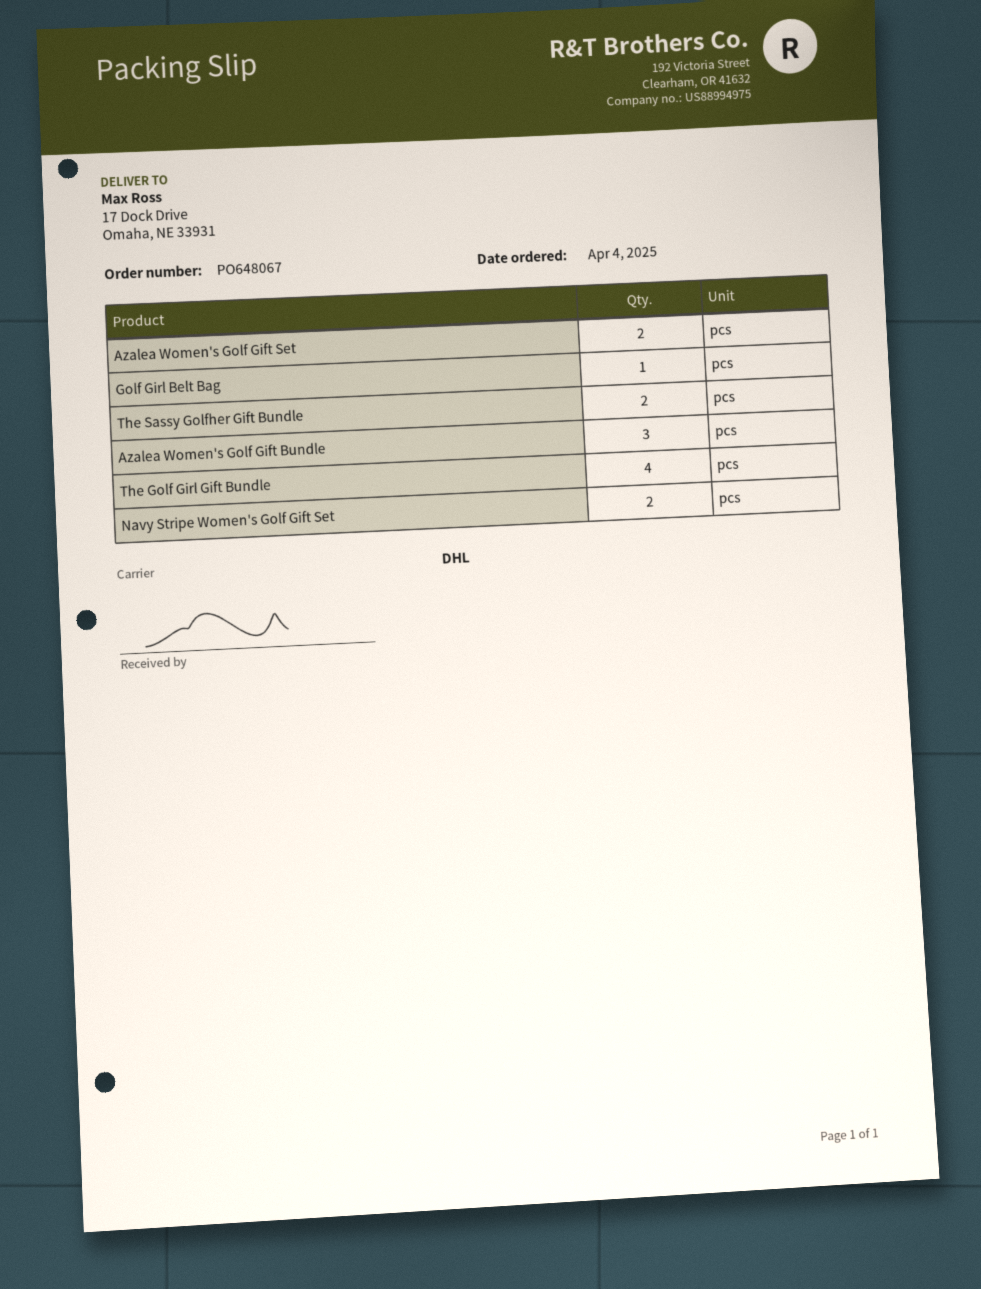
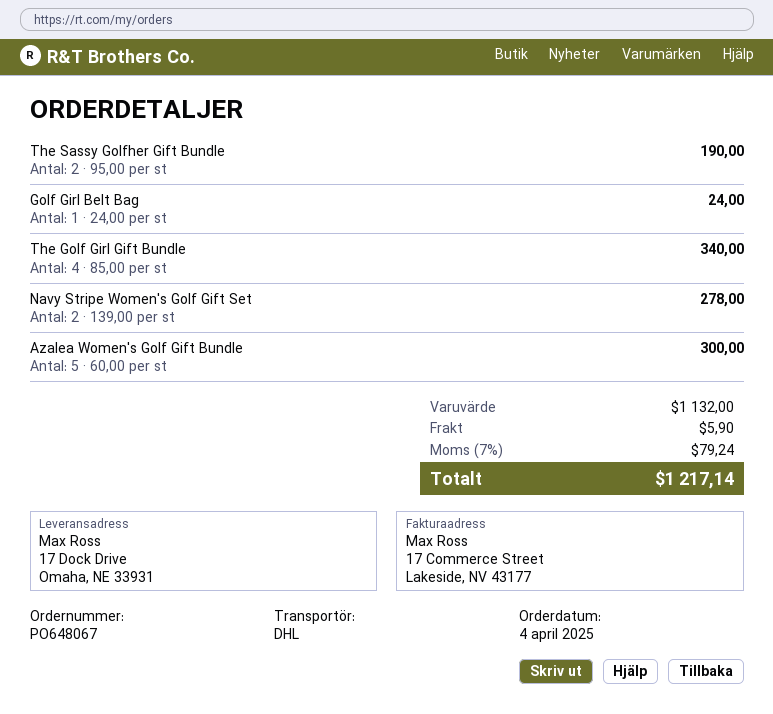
Azalea Women's Golf Gift Set: 2 -> none
Azalea Women's Golf Gift Bundle: 3 -> 5

